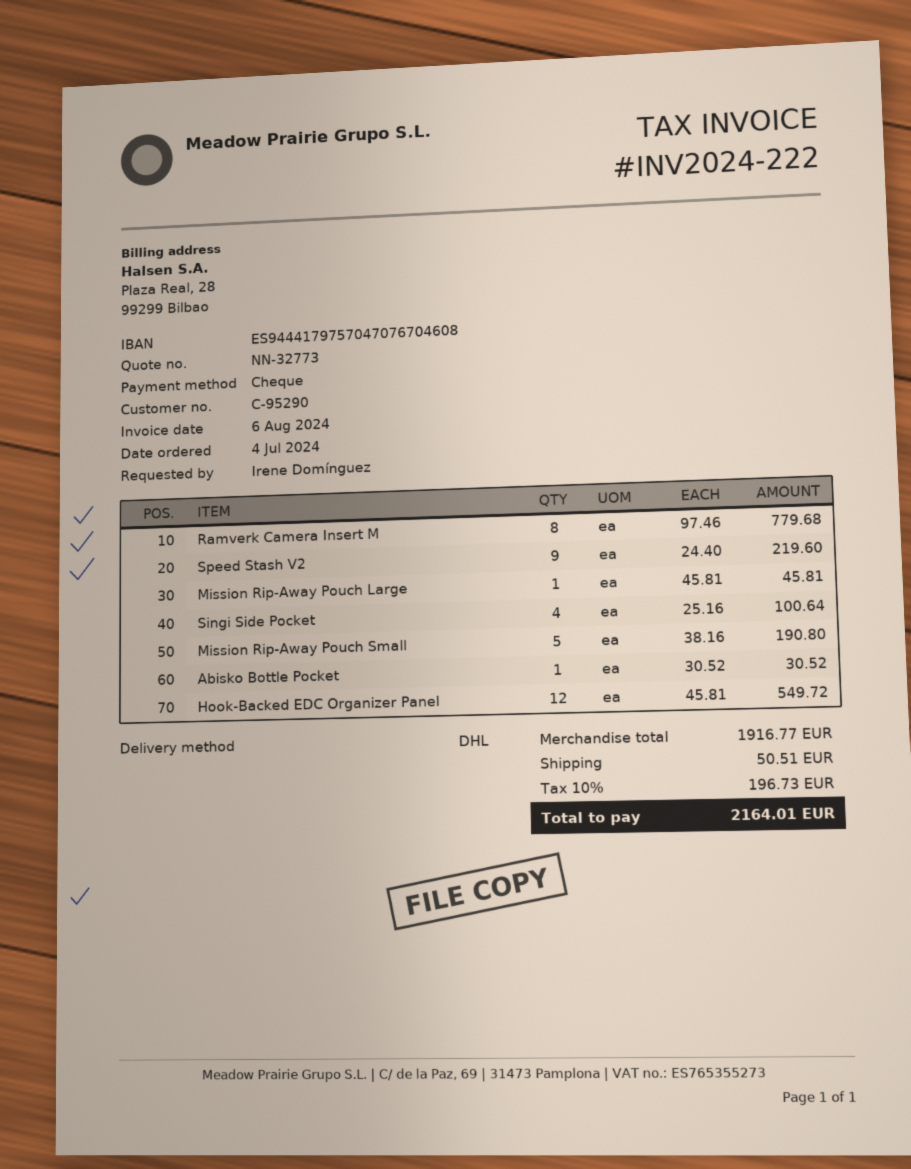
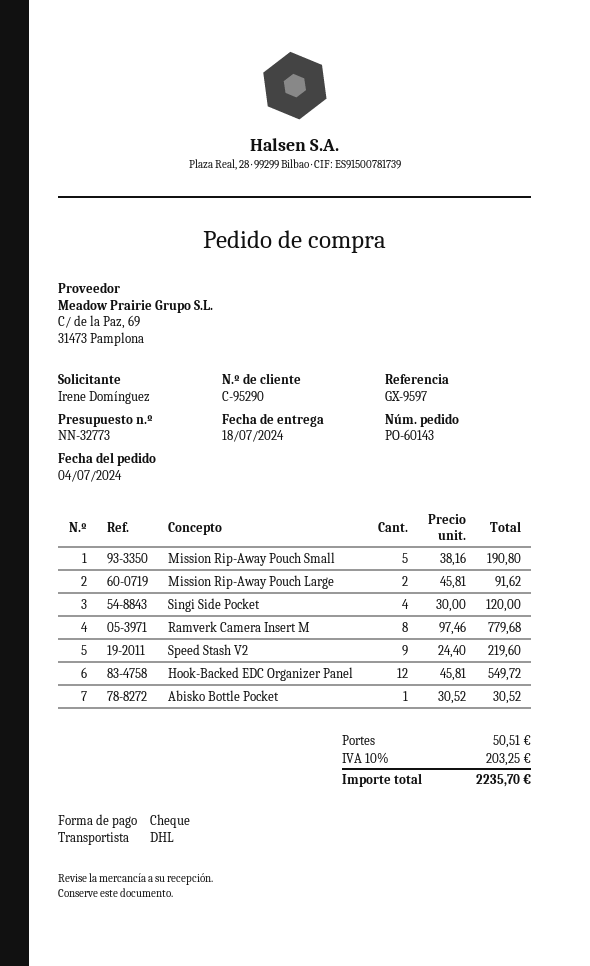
Mission Rip-Away Pouch Large: 1 x 45.81 = 45.81 -> 2 x 45.81 = 91.62
Singi Side Pocket: 4 x 25.16 = 100.64 -> 4 x 30.00 = 120.00
tax: 10% = 196.73 -> 10% = 203.25
total: 2164.01 -> 2235.70

